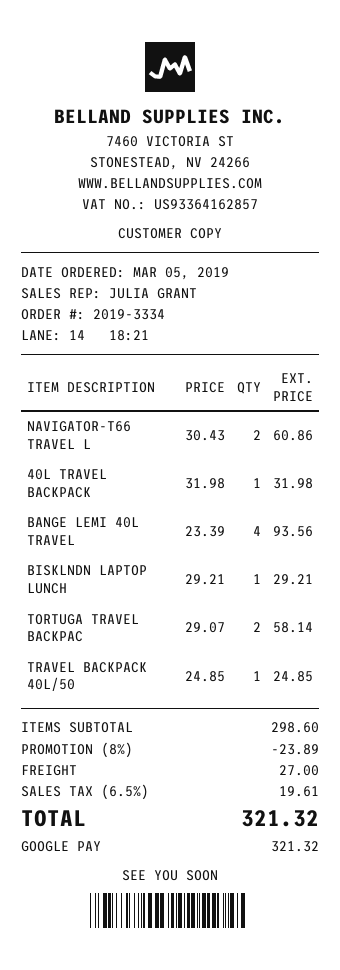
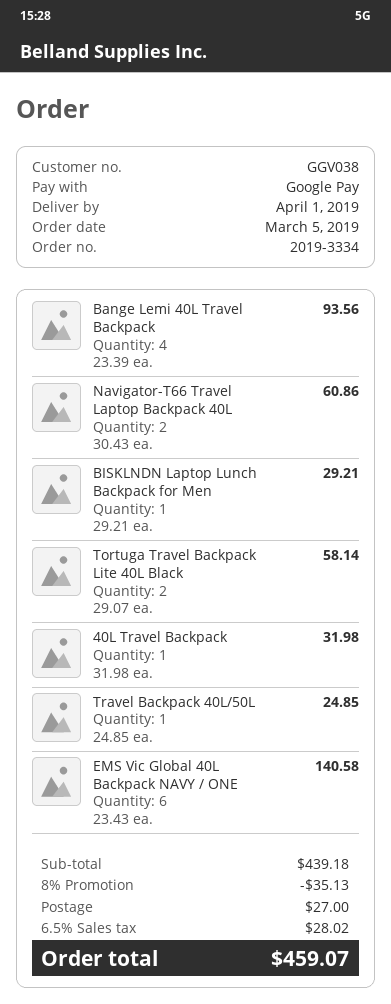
EMS Vic Global 40L Backpack NAVY / ONE: none -> 6 x 23.43 = 140.58
subtotal: 298.60 -> 439.18
discount: 8% = 23.89 -> 8% = 35.13
tax: 6.5% = 19.61 -> 6.5% = 28.02
total: 321.32 -> 459.07

